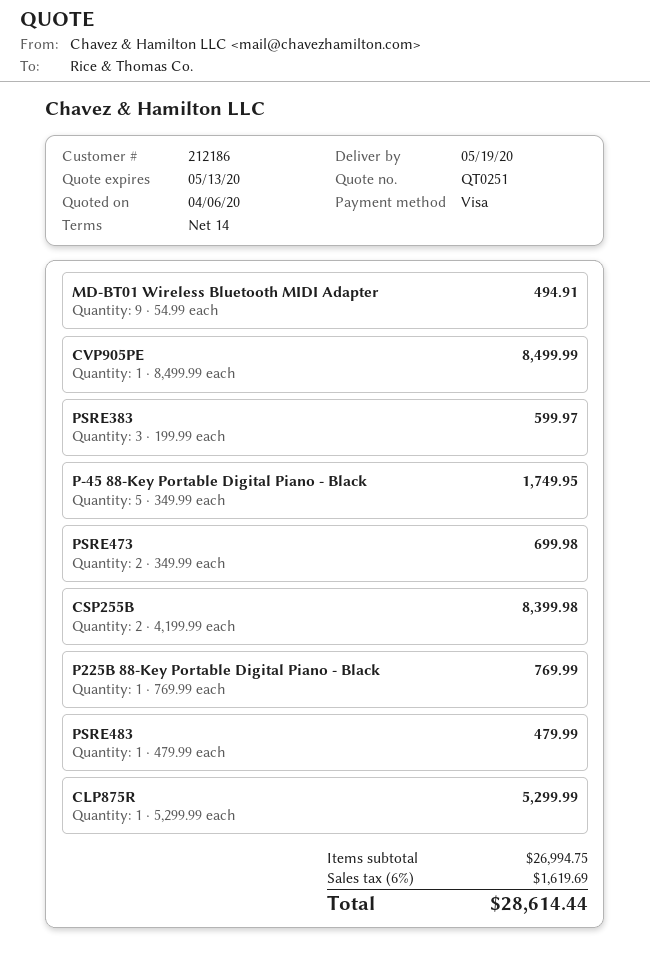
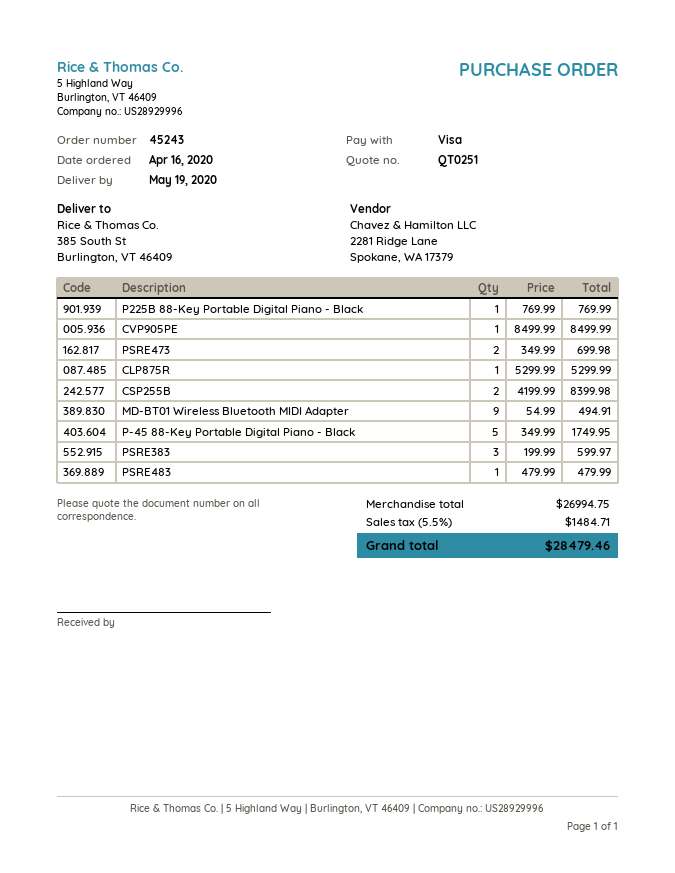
tax: 6% = 1619.69 -> 5.5% = 1484.71
total: 28614.44 -> 28479.46

